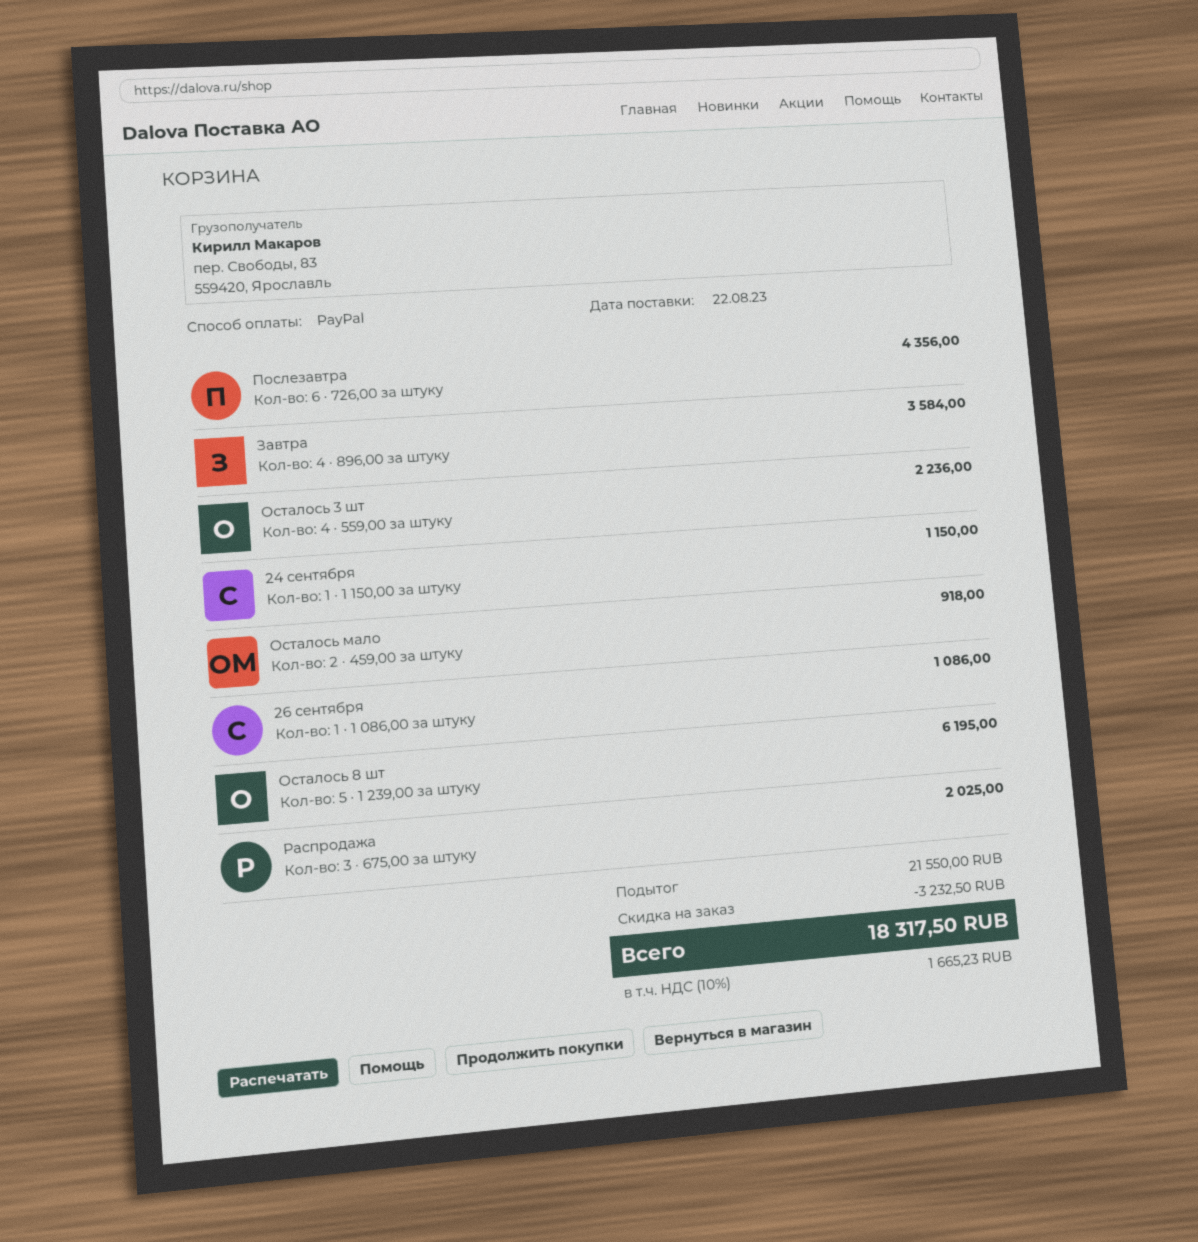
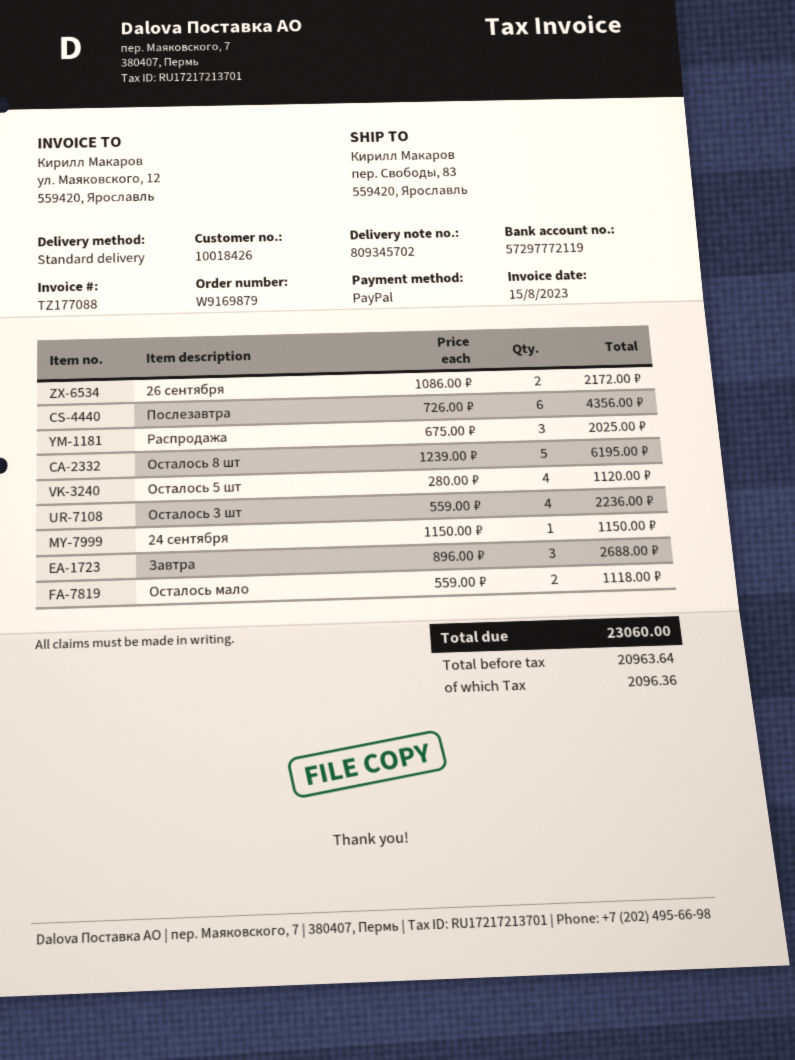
Завтра: 4 x 896.00 = 3584.00 -> 3 x 896.00 = 2688.00
Осталось мало: 2 x 459.00 = 918.00 -> 2 x 559.00 = 1118.00
26 сентября: 1 x 1086.00 = 1086.00 -> 2 x 1086.00 = 2172.00
Осталось 5 шт: none -> 4 x 280.00 = 1120.00
discount: 3232.50 -> none
tax: 1665.23 -> 2096.36
total: 18317.50 -> 23060.00

